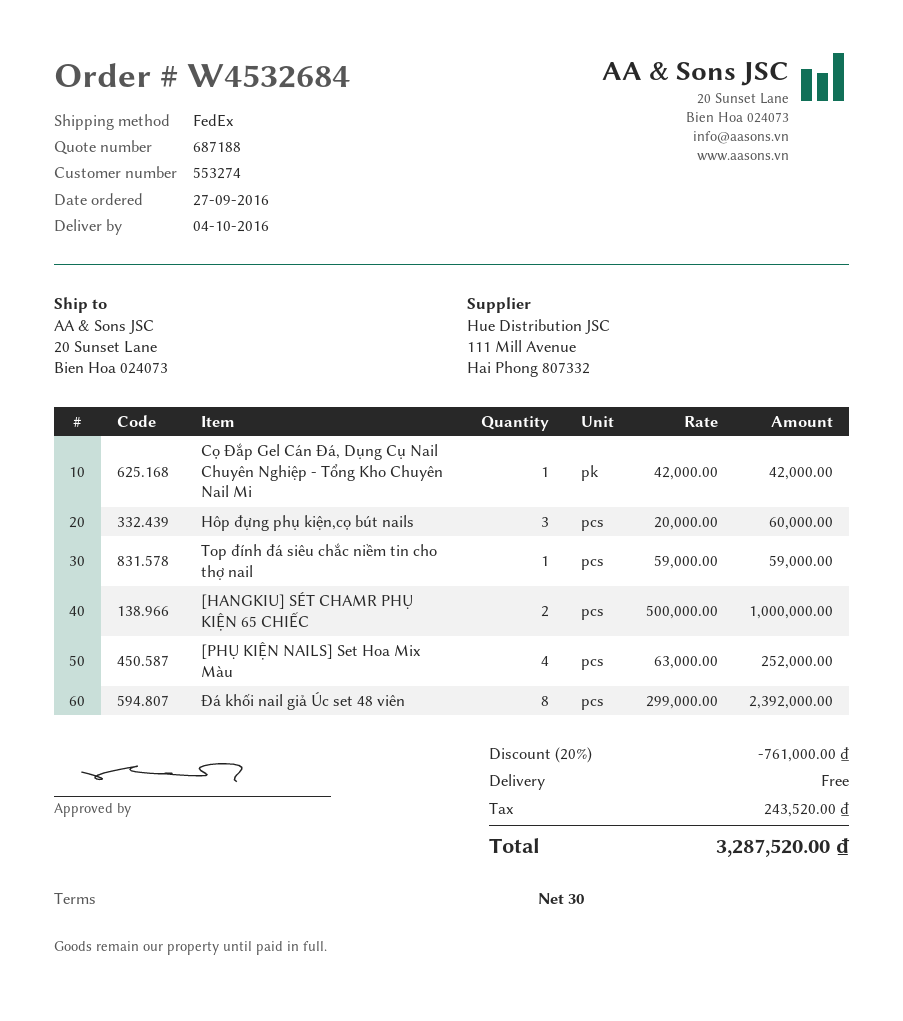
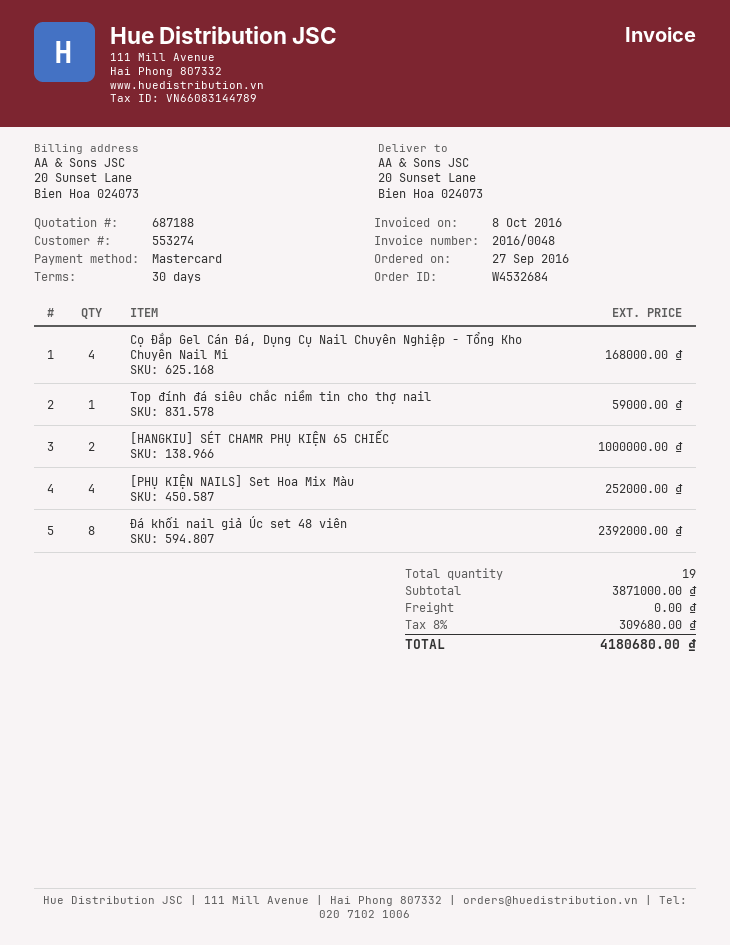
Cọ Đắp Gel Cán Đá, Dụng Cụ Nail Chuyên Nghiệp - Tổng Kho Chuyên Nail Mi: 1 for 42000.00 -> 4 for 168000.00
Hôp đựng phụ kiện,cọ bút nails: 3 for 60000.00 -> none
discount: 20% = 761000.00 -> none
tax: 243520.00 -> 309680.00
total: 3287520.00 -> 4180680.00

